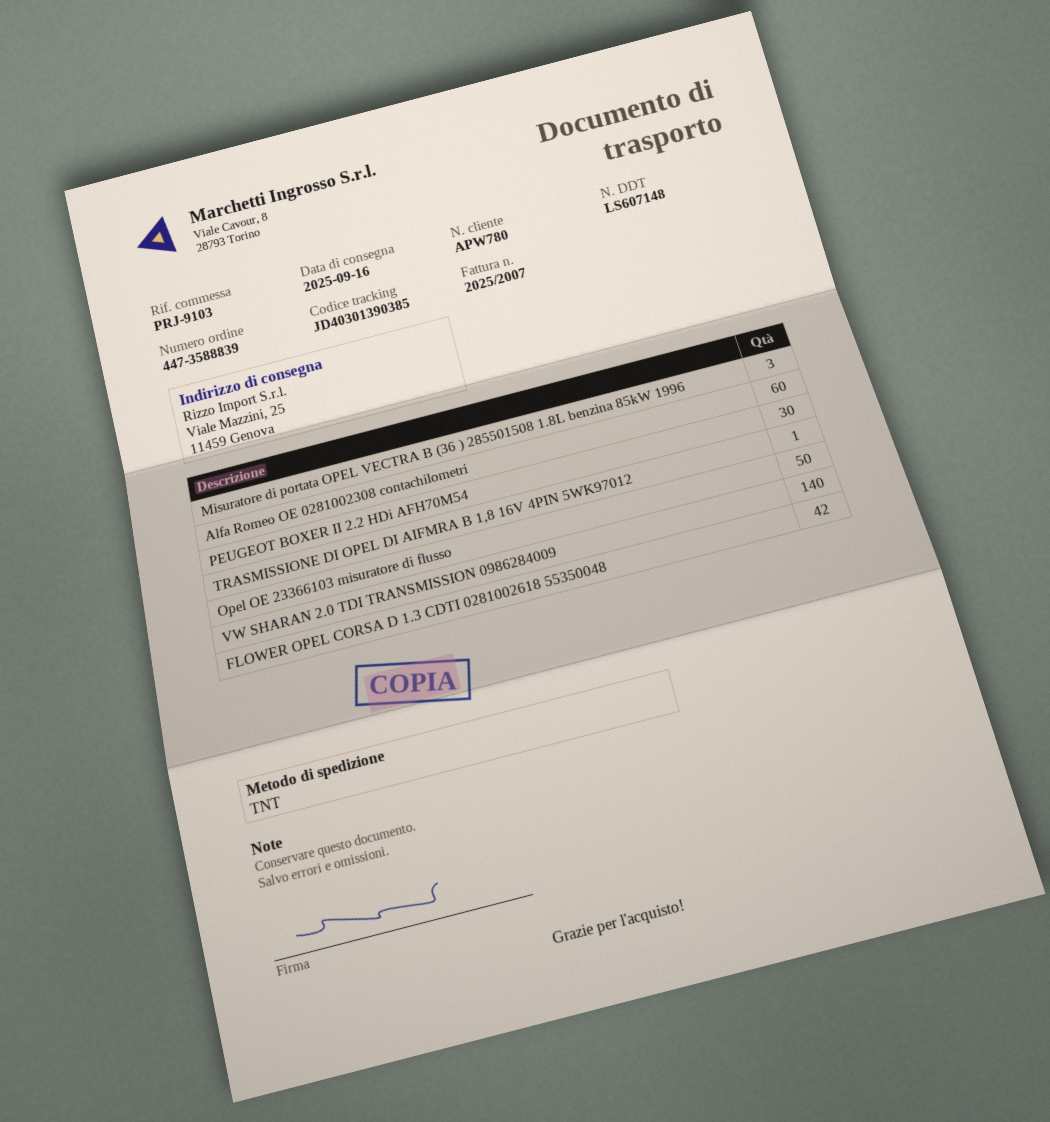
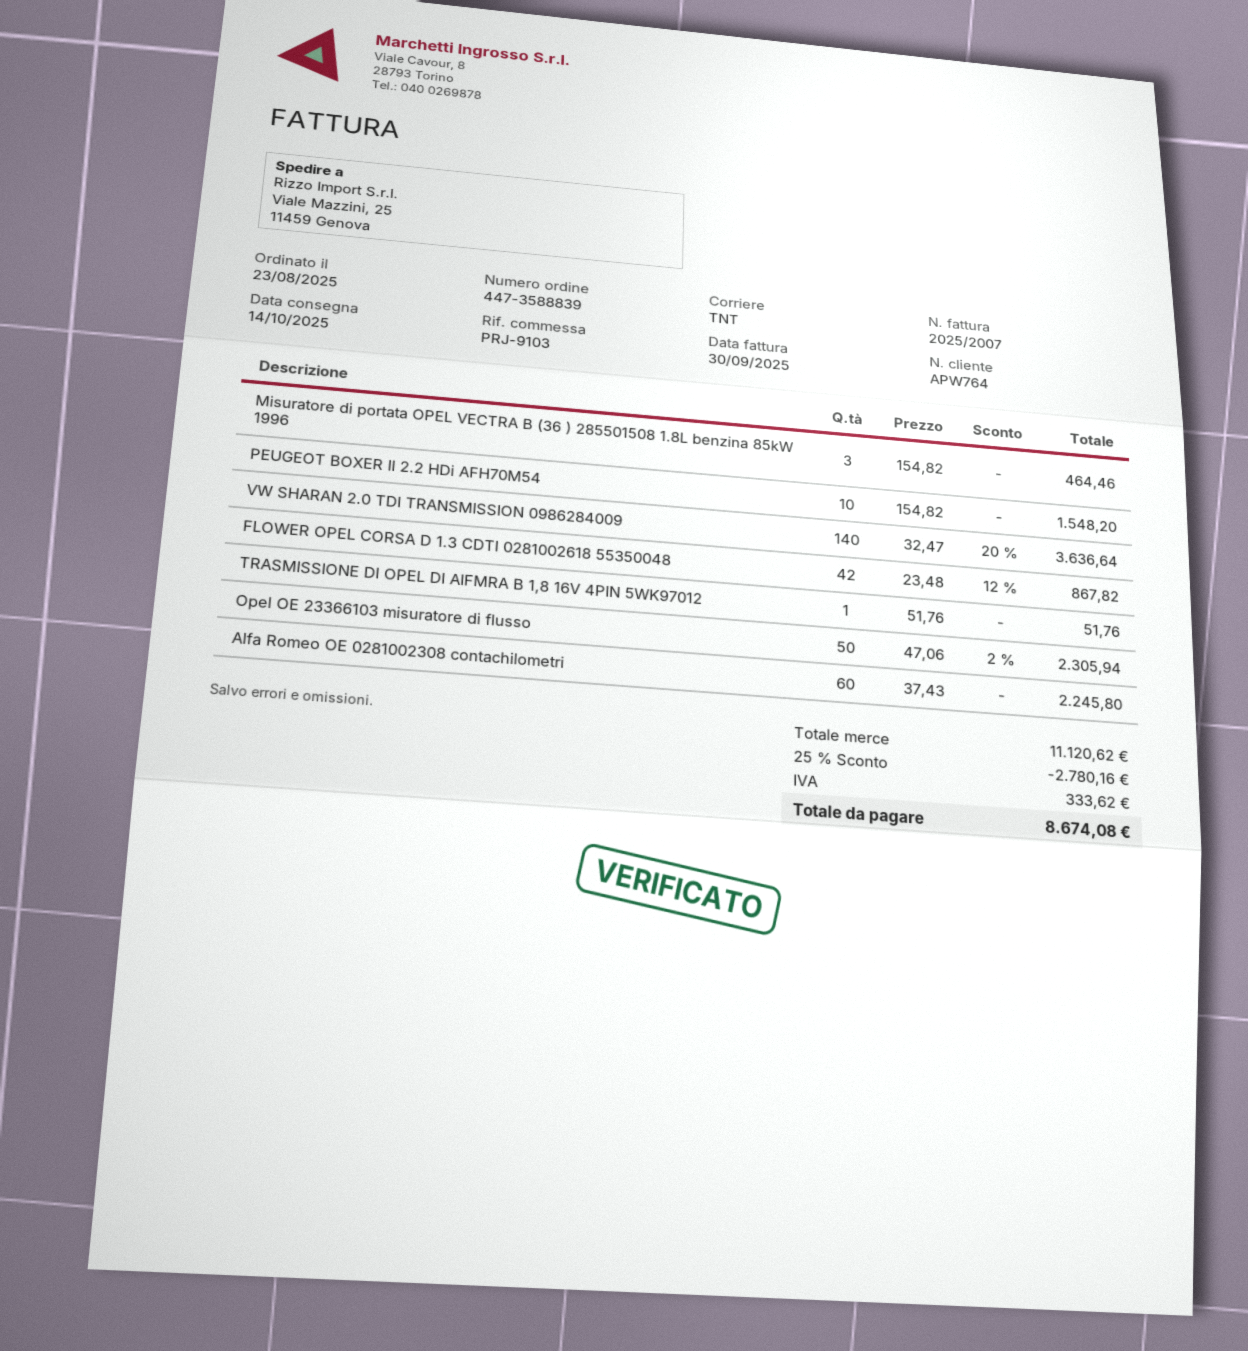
delivery date: 2025-09-16 -> 2025-10-14
customer number: APW780 -> APW764
PEUGEOT BOXER II 2.2 HDi AFH70M54: 30 -> 10

